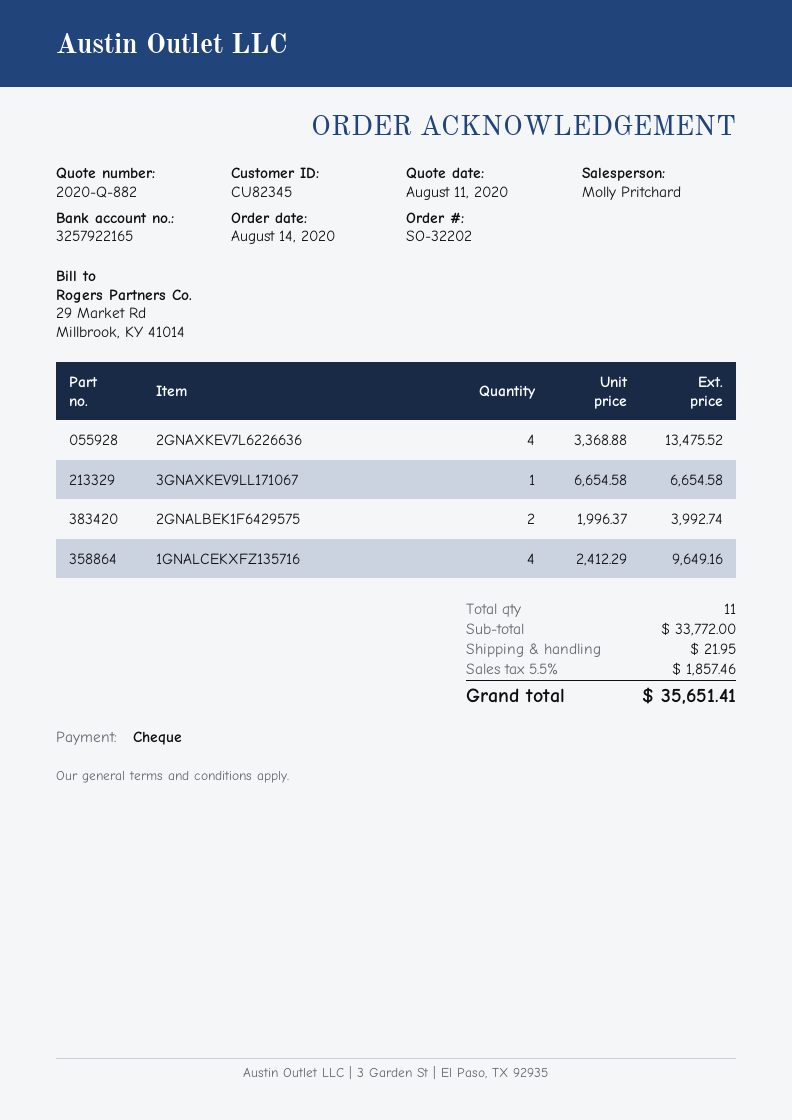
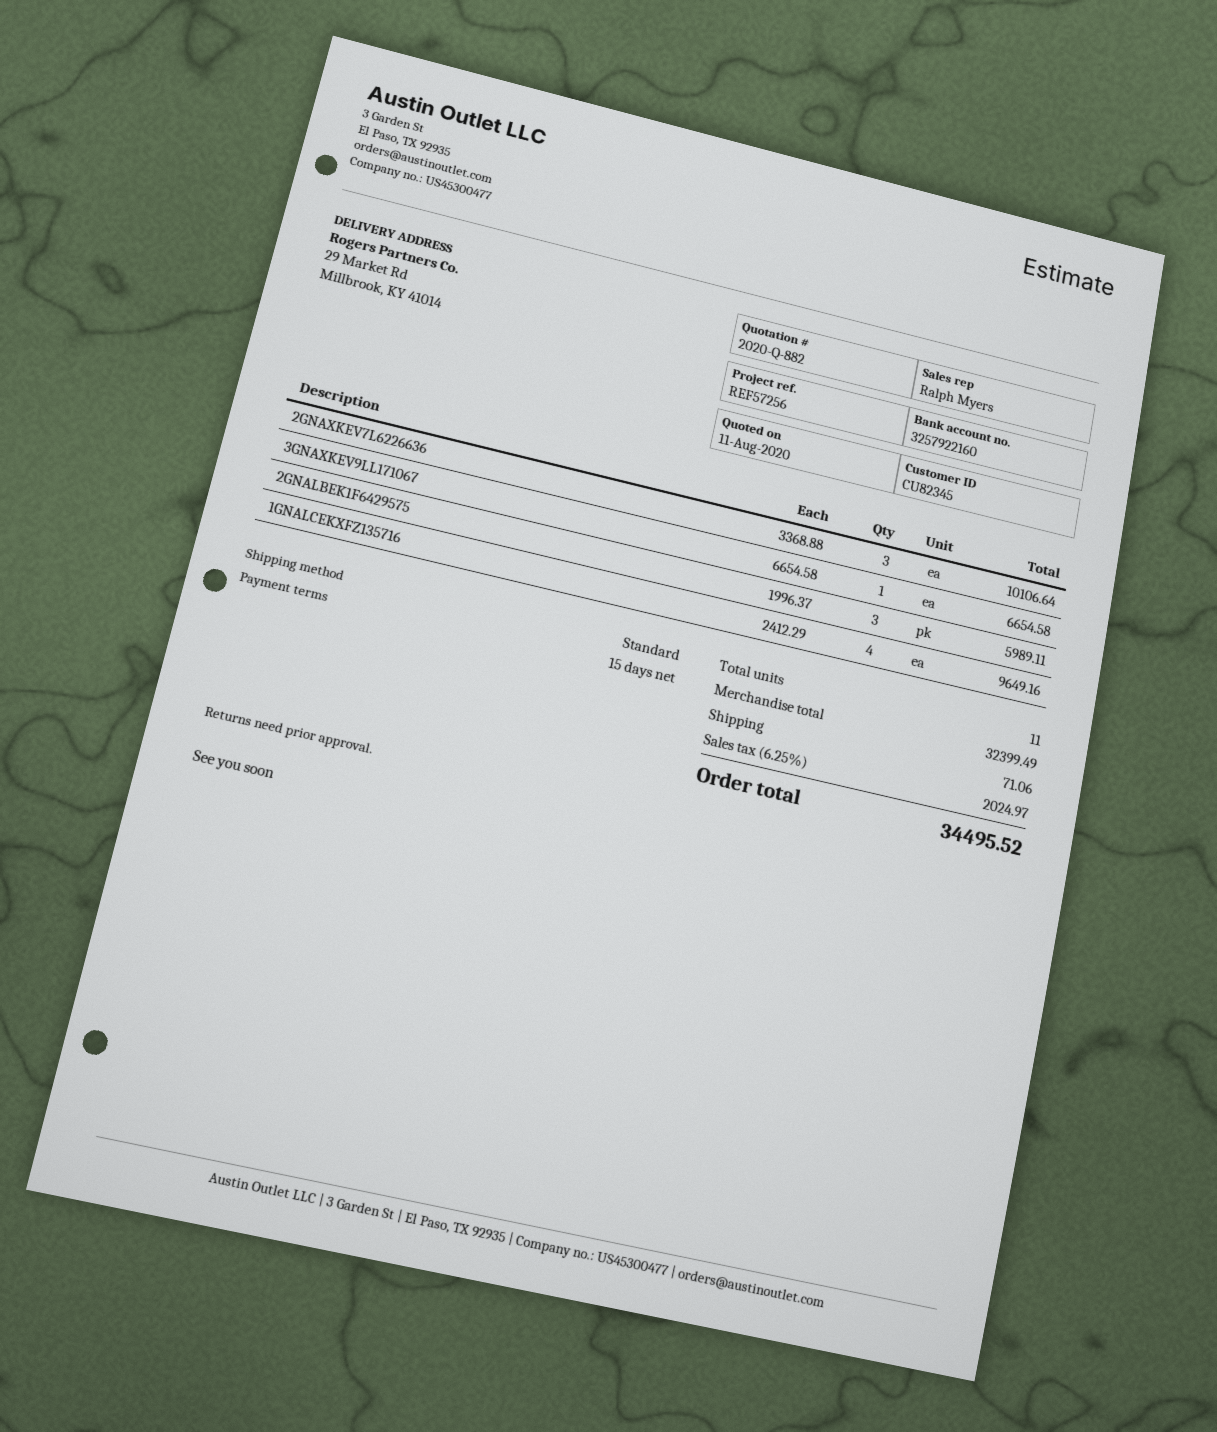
sales rep: Molly Pritchard -> Ralph Myers
bank account: 3257922165 -> 3257922160
2GNAXKEV7L6226636: 4 x 3368.88 = 13475.52 -> 3 x 3368.88 = 10106.64
2GNALBEK1F6429575: 2 x 1996.37 = 3992.74 -> 3 x 1996.37 = 5989.11
subtotal: 33772.00 -> 32399.49
shipping: 21.95 -> 71.06
tax: 5.5% = 1857.46 -> 6.25% = 2024.97
total: 35651.41 -> 34495.52

